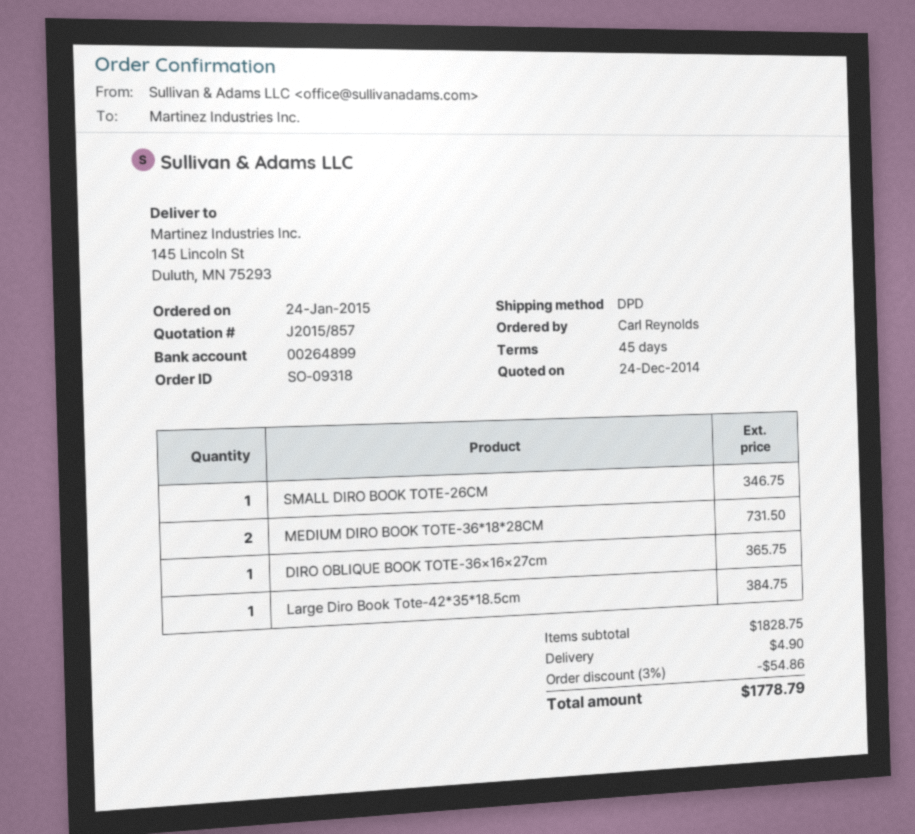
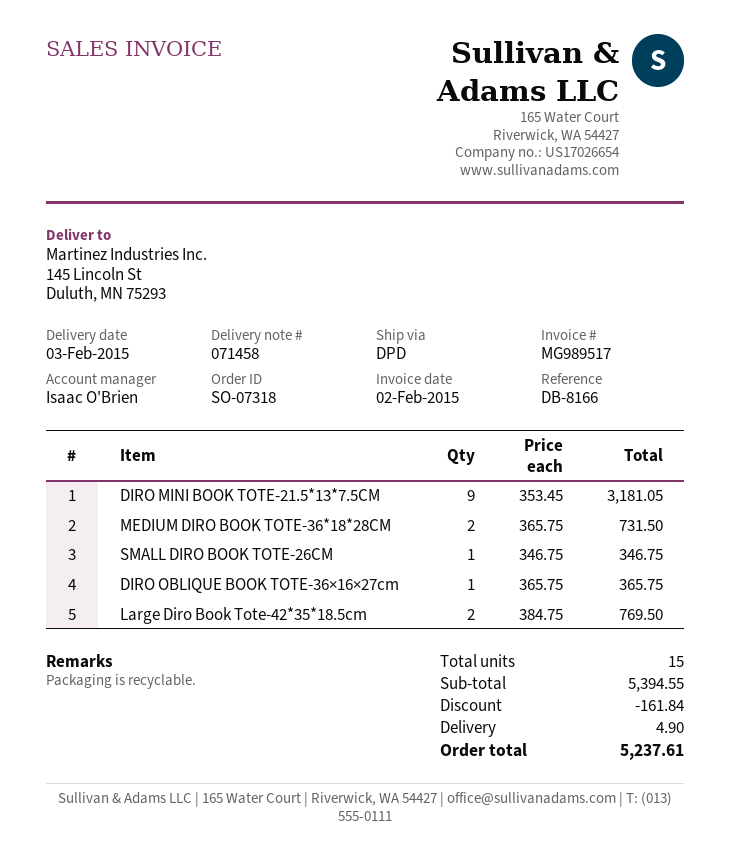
order number: SO-09318 -> SO-07318
Large Diro Book Tote-42*35*18.5cm: 1 for 384.75 -> 2 for 769.50
DIRO MINI BOOK TOTE-21.5*13*7.5CM: none -> 9 for 3181.05
subtotal: 1828.75 -> 5394.55
discount: 54.86 -> 161.84
total: 1778.79 -> 5237.61

